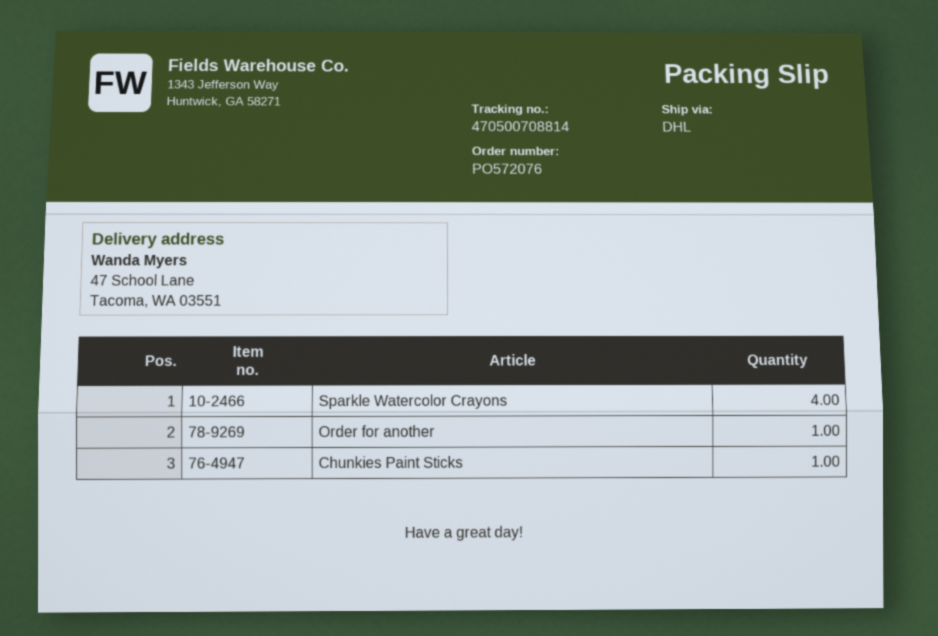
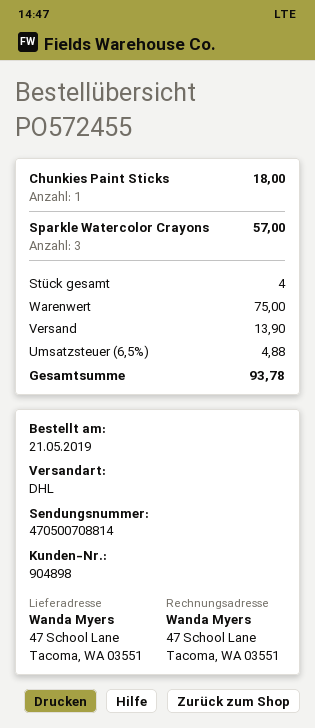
order number: PO572076 -> PO572455
Sparkle Watercolor Crayons: 4 -> 3
Order for another: 1 -> none

